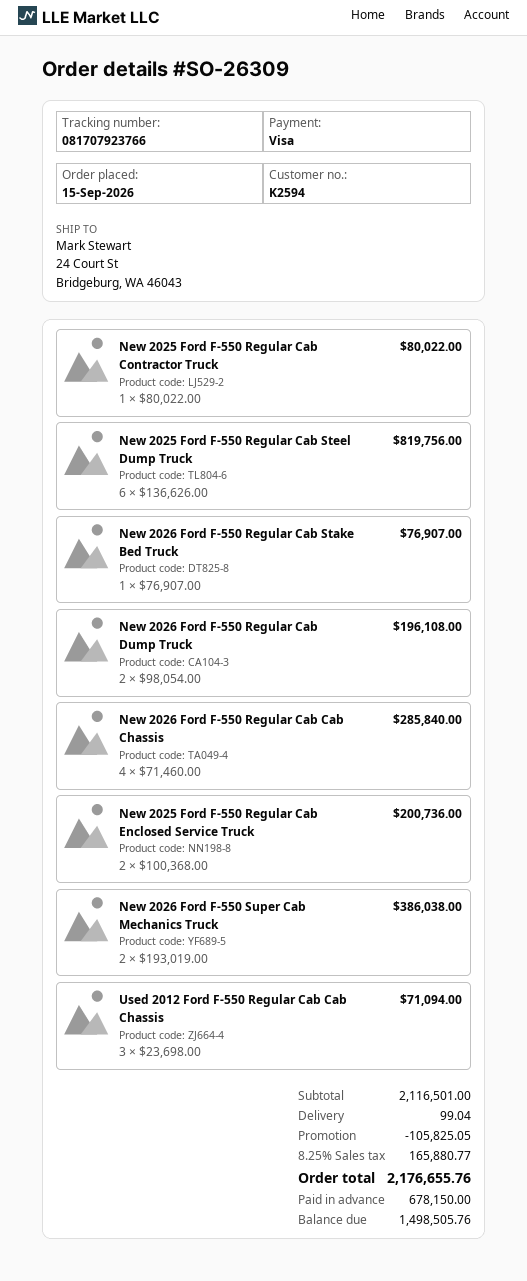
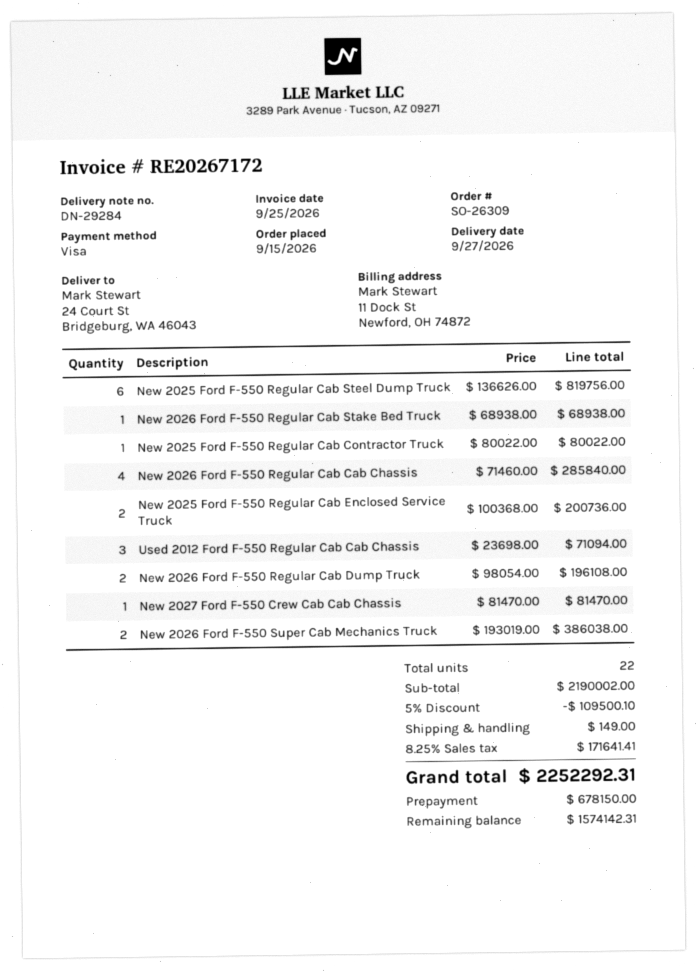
New 2026 Ford F-550 Regular Cab Stake Bed Truck: 1 x 76907.00 = 76907.00 -> 1 x 68938.00 = 68938.00
New 2027 Ford F-550 Crew Cab Cab Chassis: none -> 1 x 81470.00 = 81470.00
subtotal: 2116501.00 -> 2190002.00
discount: 105825.05 -> 109500.10
shipping: 99.04 -> 149.00
tax: 8.25% = 165880.77 -> 8.25% = 171641.41
total: 2176655.76 -> 2252292.31
balance: 1498505.76 -> 1574142.31

